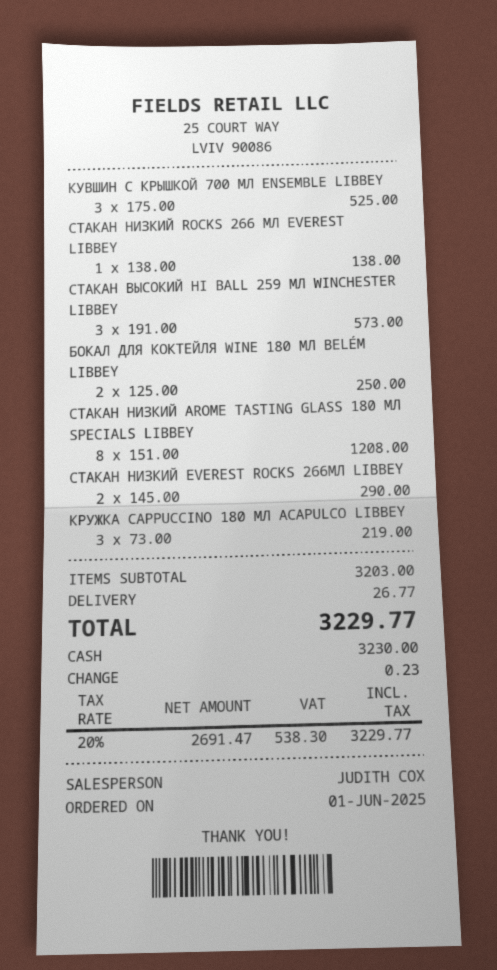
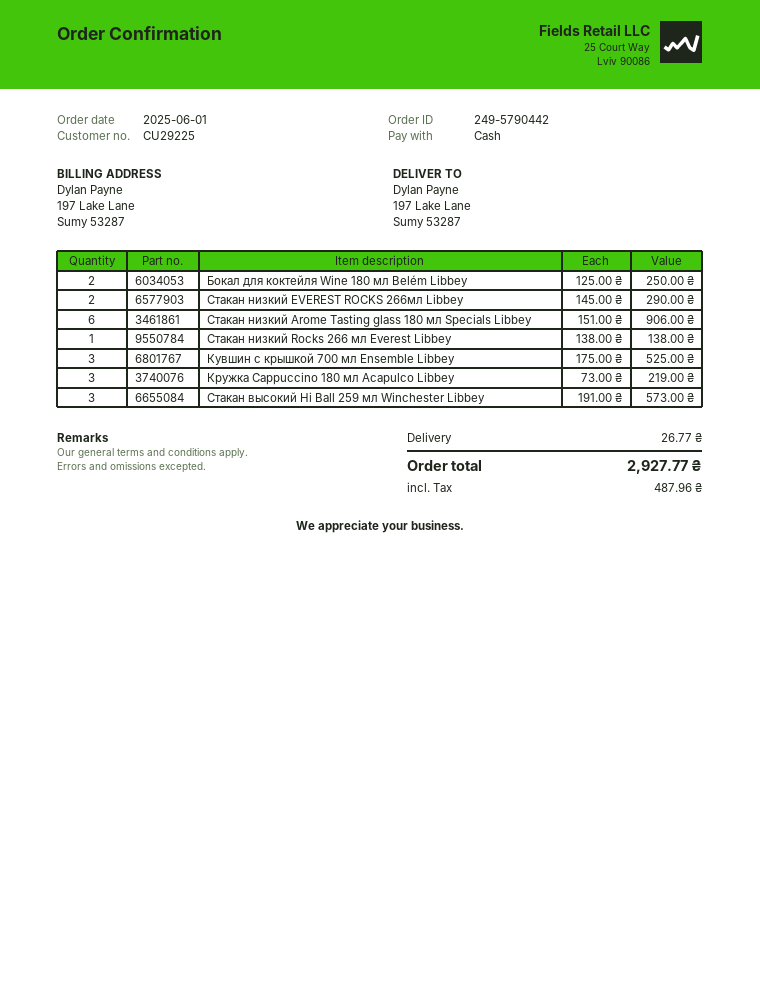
СТАКАН НИЗКИЙ AROME TASTING GLASS 180 МЛ SPECIALS LIBBEY: 8 x 151.00 = 1208.00 -> 6 x 151.00 = 906.00
tax: 538.30 -> 487.96
total: 3229.77 -> 2927.77

